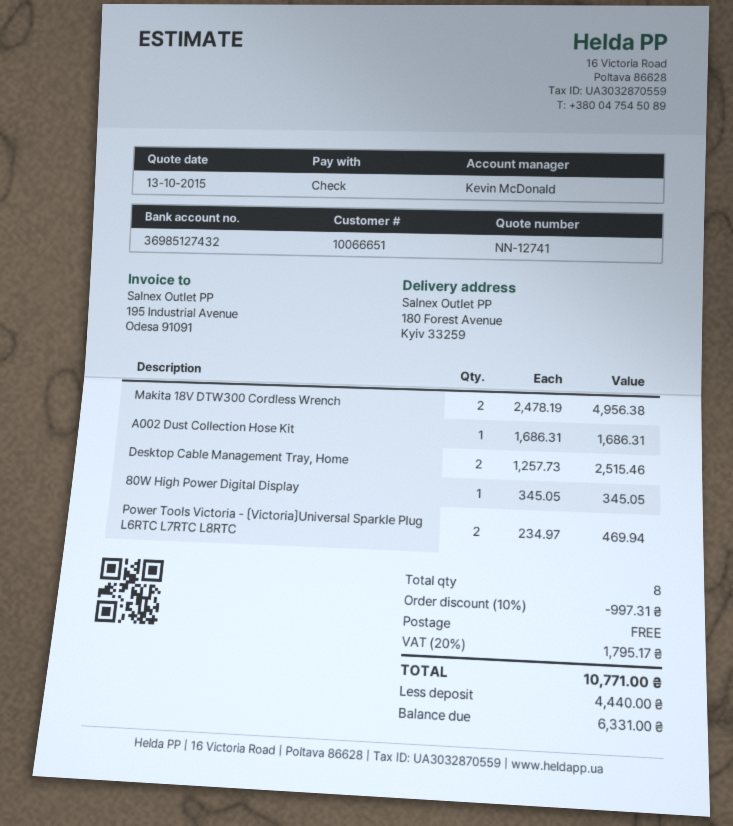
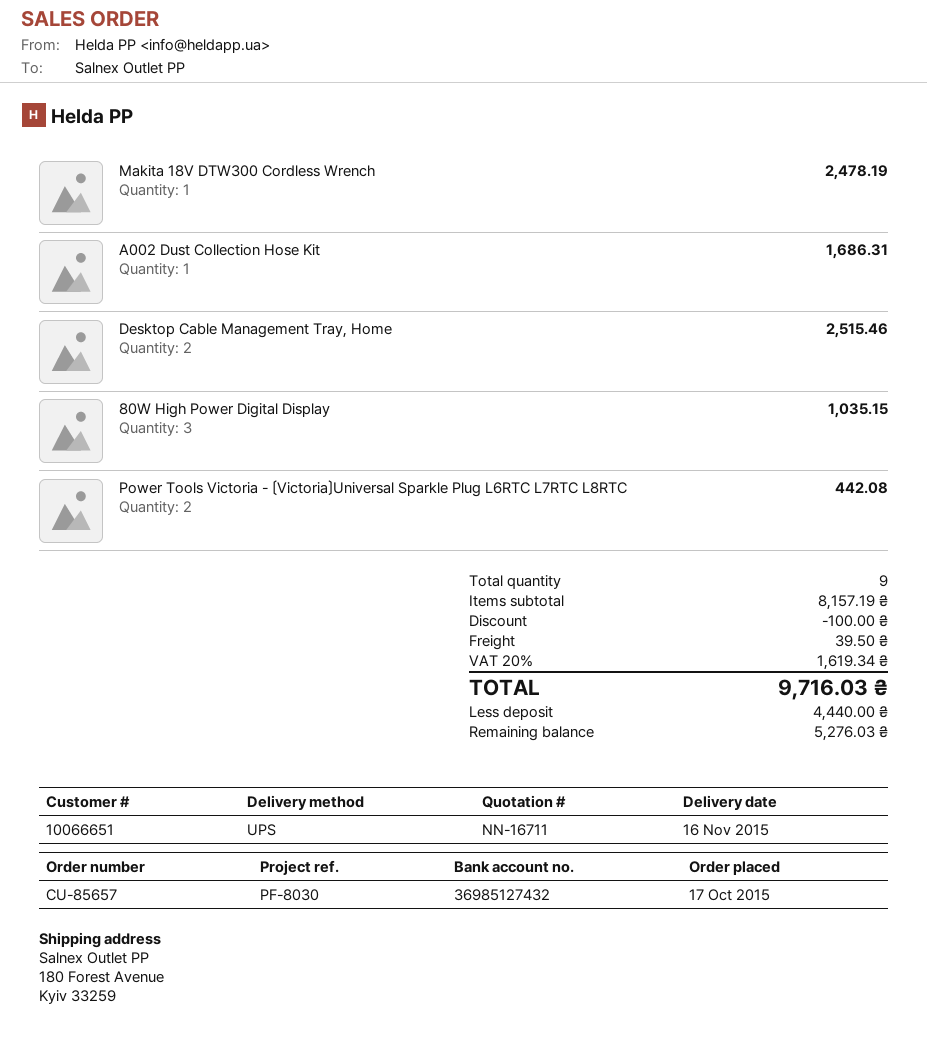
quote number: NN-12741 -> NN-16711
Makita 18V DTW300 Cordless Wrench: 2 for 4956.38 -> 1 for 2478.19
80W High Power Digital Display: 1 for 345.05 -> 3 for 1035.15
Power Tools Victoria - 〔Victoria〕Universal Sparkle Plug L6RTC L7RTC L8RTC: 2 for 469.94 -> 2 for 442.08
total quantity: 8 -> 9
discount: 997.31 -> 100.00
shipping: 0.00 -> 39.50
tax: 20% = 1795.17 -> 20% = 1619.34
total: 10771.00 -> 9716.03
balance: 6331.00 -> 5276.03

